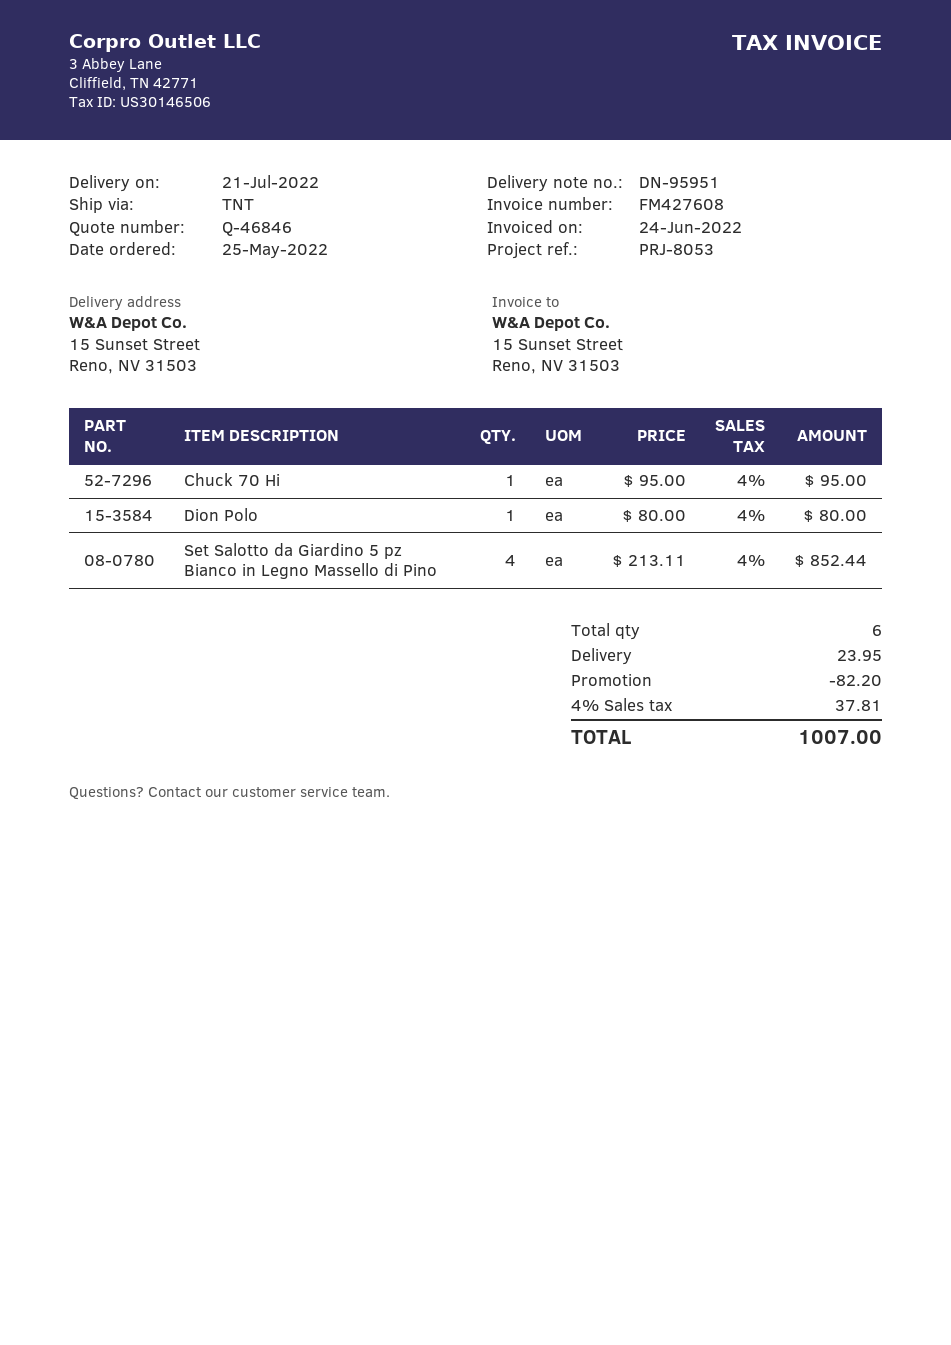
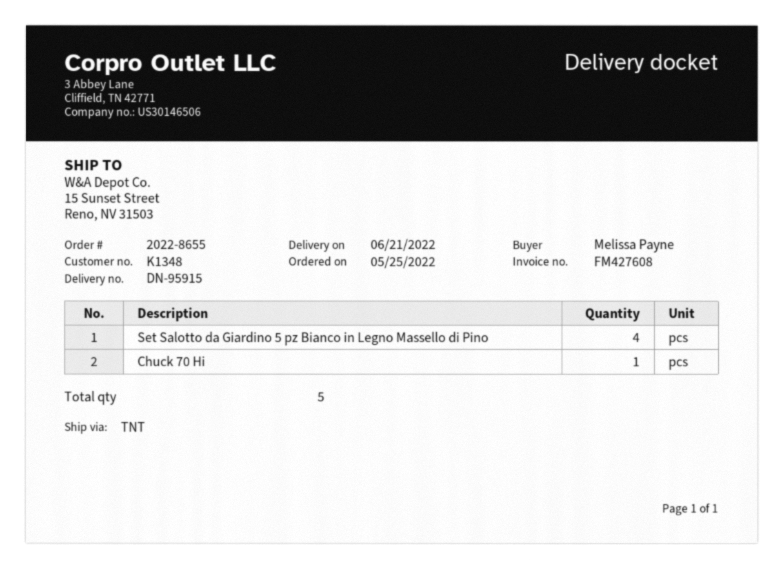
delivery note number: DN-95951 -> DN-95915
delivery date: 2022-07-21 -> 2022-06-21
Dion Polo: 1 -> none
total quantity: 6 -> 5

